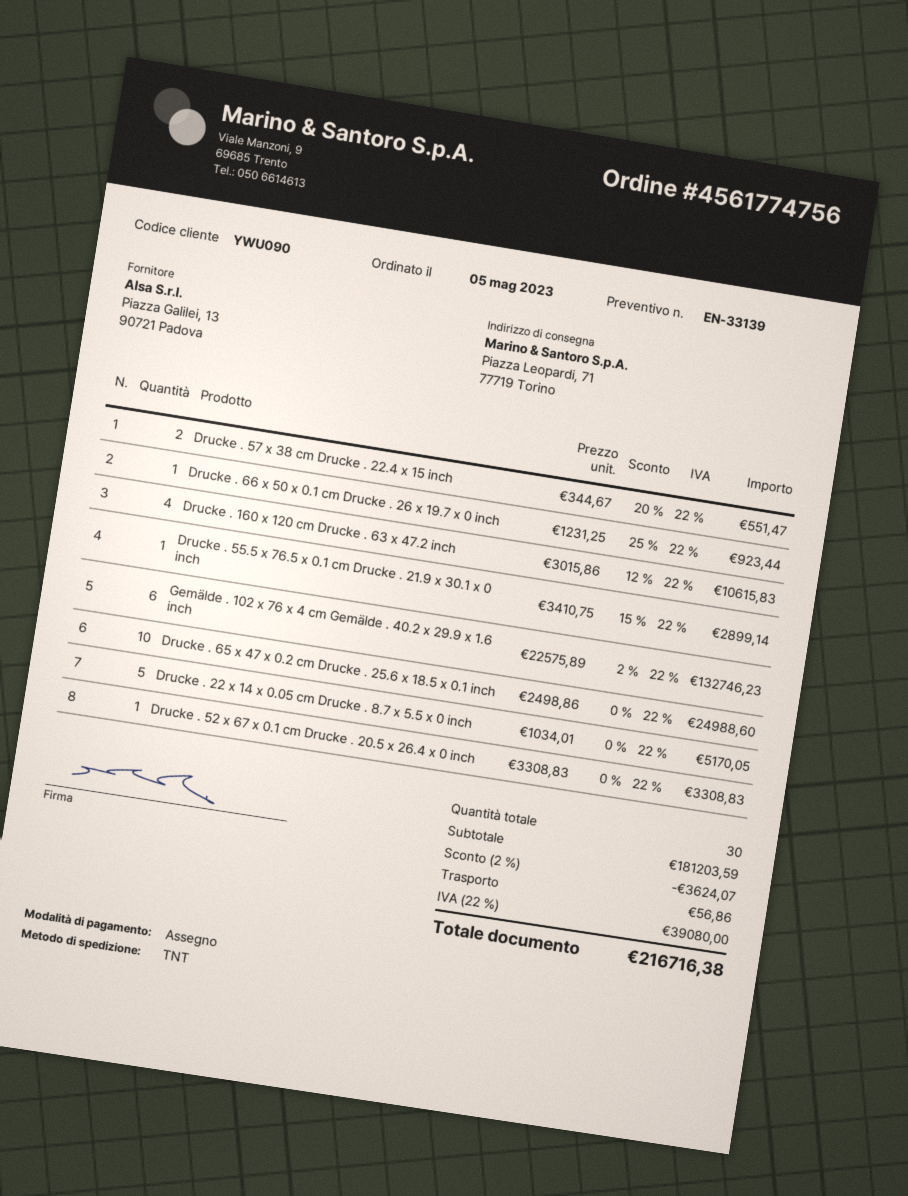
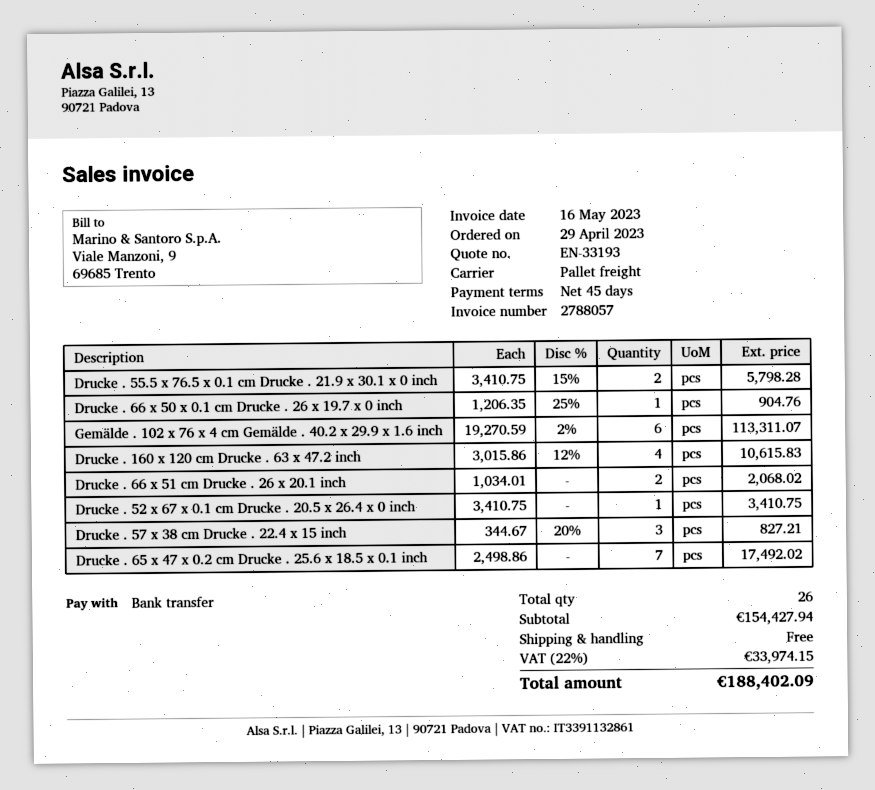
quote number: EN-33139 -> EN-33193
order date: 2023-05-05 -> 2023-04-29
payment method: cheque -> bank transfer
shipping method: TNT -> pallet freight
Drucke . 57 x 38 cm Drucke . 22.4 x 15 inch: 2 x 344.67 - 20% = 551.47 -> 3 x 344.67 - 20% = 827.21
Drucke . 66 x 50 x 0.1 cm Drucke . 26 x 19.7 x 0 inch: 1 x 1231.25 - 25% = 923.44 -> 1 x 1206.35 - 25% = 904.76
Drucke . 55.5 x 76.5 x 0.1 cm Drucke . 21.9 x 30.1 x 0 inch: 1 x 3410.75 - 15% = 2899.14 -> 2 x 3410.75 - 15% = 5798.28
Gemälde . 102 x 76 x 4 cm Gemälde . 40.2 x 29.9 x 1.6 inch: 6 x 22575.89 - 2% = 132746.23 -> 6 x 19270.59 - 2% = 113311.07
Drucke . 65 x 47 x 0.2 cm Drucke . 25.6 x 18.5 x 0.1 inch: 10 x 2498.86 = 24988.60 -> 7 x 2498.86 = 17492.02
Drucke . 22 x 14 x 0.05 cm Drucke . 8.7 x 5.5 x 0 inch: 5 x 1034.01 = 5170.05 -> none
Drucke . 52 x 67 x 0.1 cm Drucke . 20.5 x 26.4 x 0 inch: 1 x 3308.83 = 3308.83 -> 1 x 3410.75 = 3410.75
Drucke . 66 x 51 cm Drucke . 26 x 20.1 inch: none -> 2 x 1034.01 = 2068.02
total quantity: 30 -> 26
subtotal: 181203.59 -> 154427.94
discount: 2% = 3624.07 -> none
shipping: 56.86 -> 0.00
tax: 22% = 39080.00 -> 22% = 33974.15
total: 216716.38 -> 188402.09

